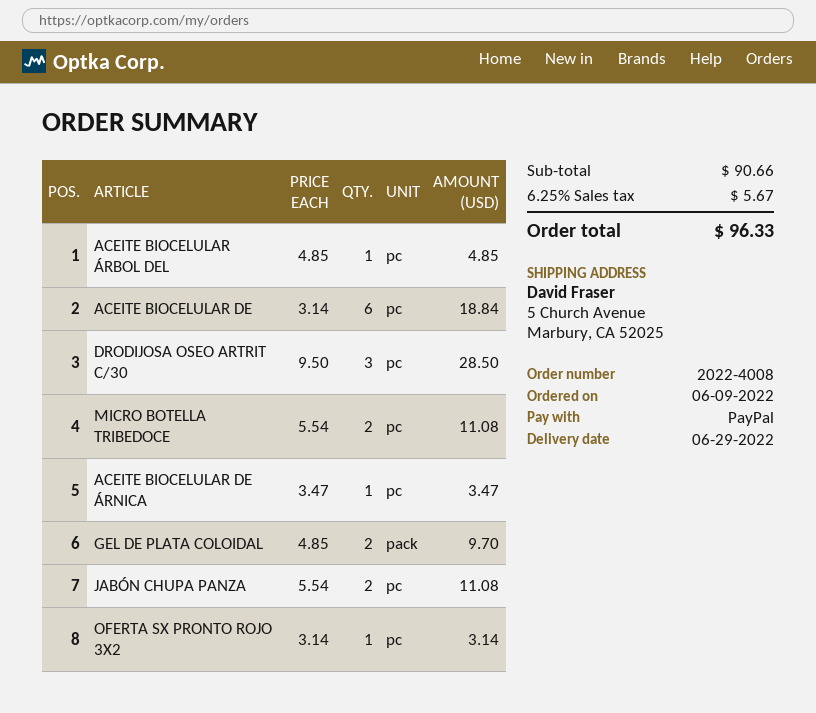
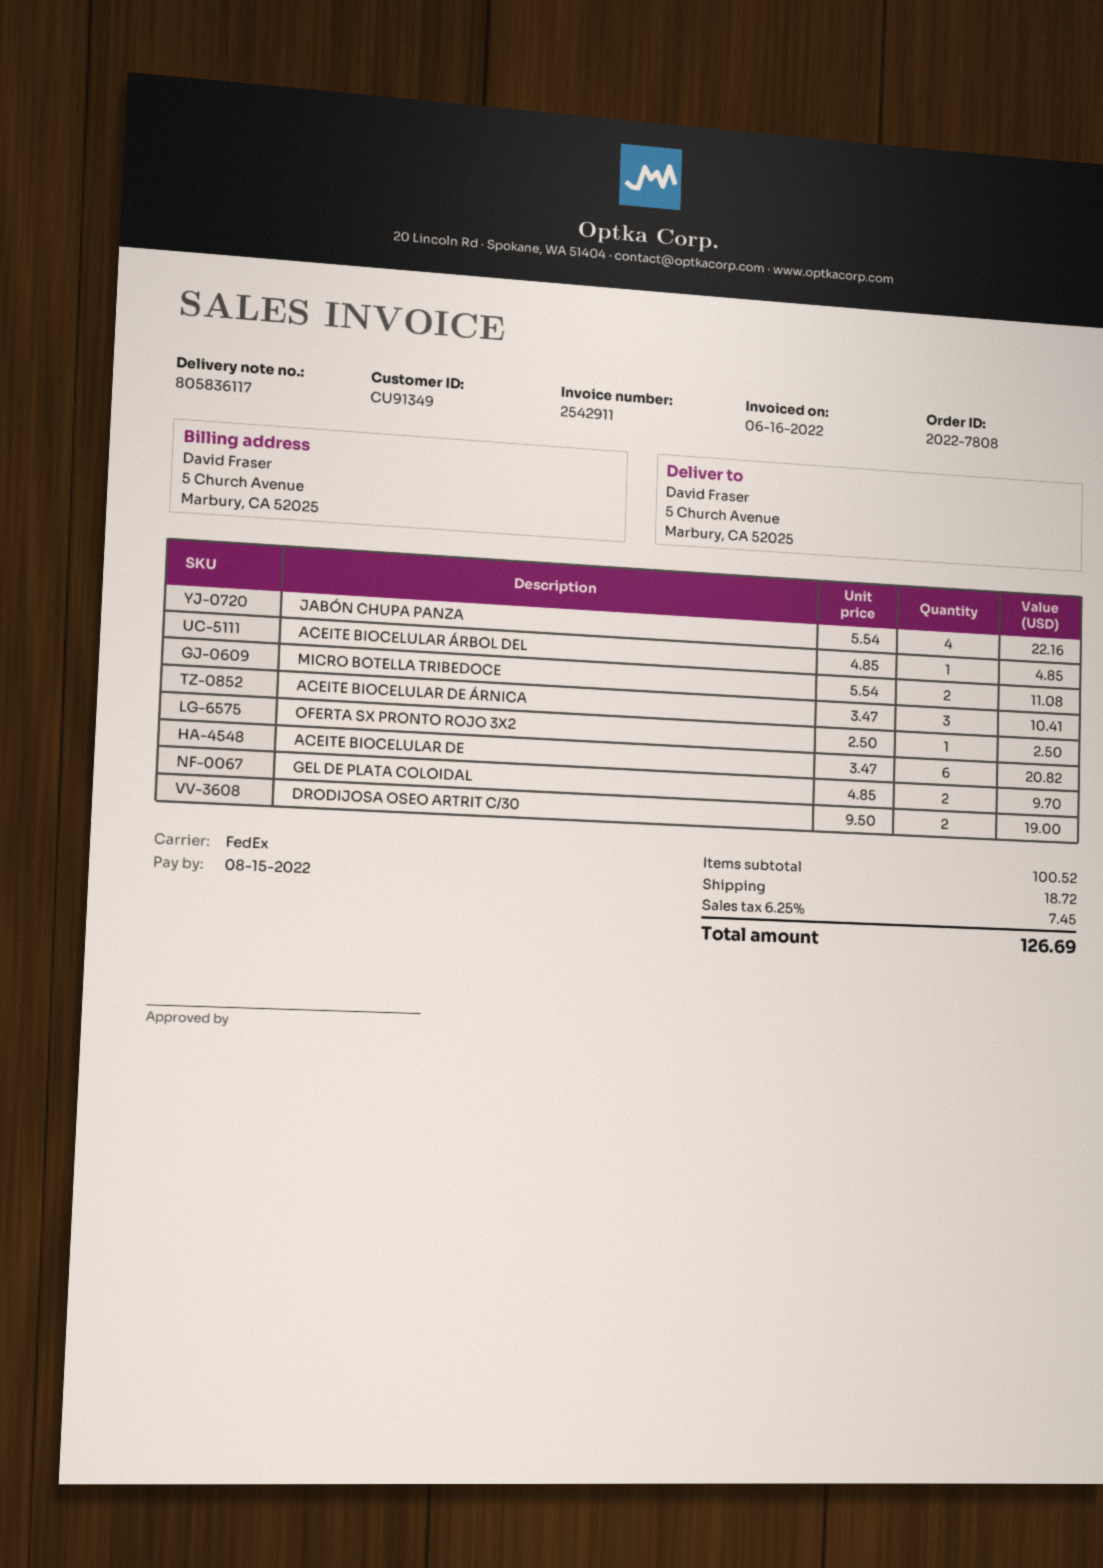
order number: 2022-4008 -> 2022-7808
ACEITE BIOCELULAR DE: 6 x 3.14 = 18.84 -> 6 x 3.47 = 20.82
DRODIJOSA OSEO ARTRIT C/30: 3 x 9.50 = 28.50 -> 2 x 9.50 = 19.00
ACEITE BIOCELULAR DE ÁRNICA: 1 x 3.47 = 3.47 -> 3 x 3.47 = 10.41
JABÓN CHUPA PANZA: 2 x 5.54 = 11.08 -> 4 x 5.54 = 22.16
OFERTA SX PRONTO ROJO 3X2: 1 x 3.14 = 3.14 -> 1 x 2.50 = 2.50
subtotal: 90.66 -> 100.52
shipping: none -> 18.72
tax: 6.25% = 5.67 -> 6.25% = 7.45
total: 96.33 -> 126.69

